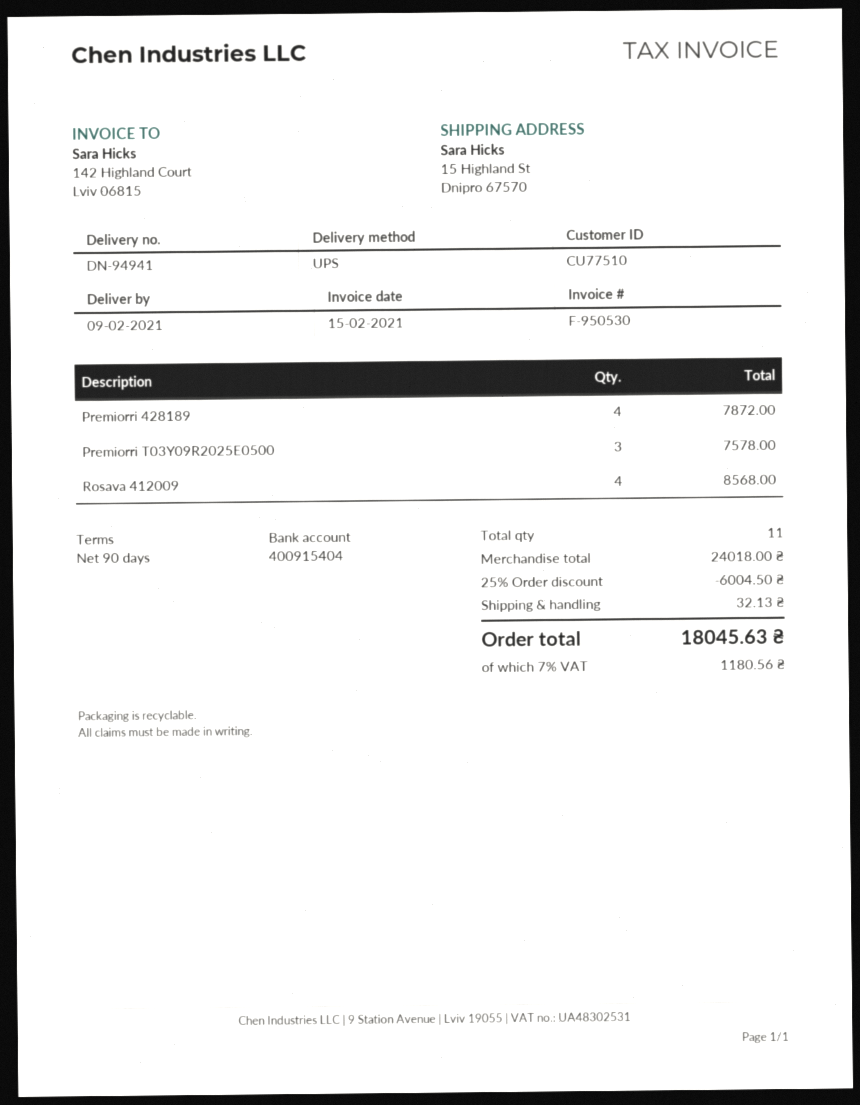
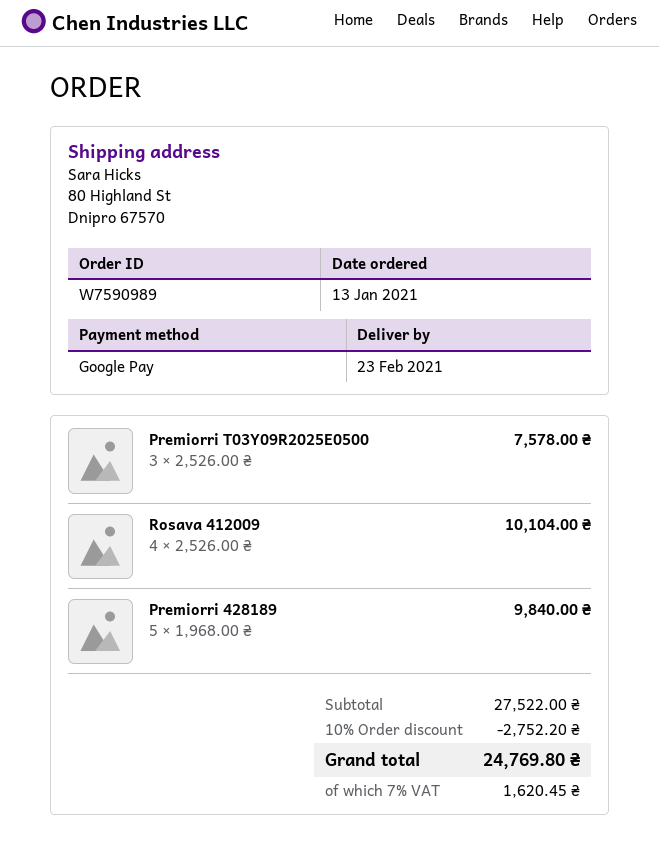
delivery date: 2021-02-09 -> 2021-02-23
ship to: 15 Highland St, Dnipro 67570 -> 80 Highland St, Dnipro 67570
Premiorri 428189: 4 for 7872.00 -> 5 for 9840.00
Rosava 412009: 4 for 8568.00 -> 4 for 10104.00
subtotal: 24018.00 -> 27522.00
discount: 25% = 6004.50 -> 10% = 2752.20
shipping: 32.13 -> none
tax: 7% = 1180.56 -> 7% = 1620.45
total: 18045.63 -> 24769.80

